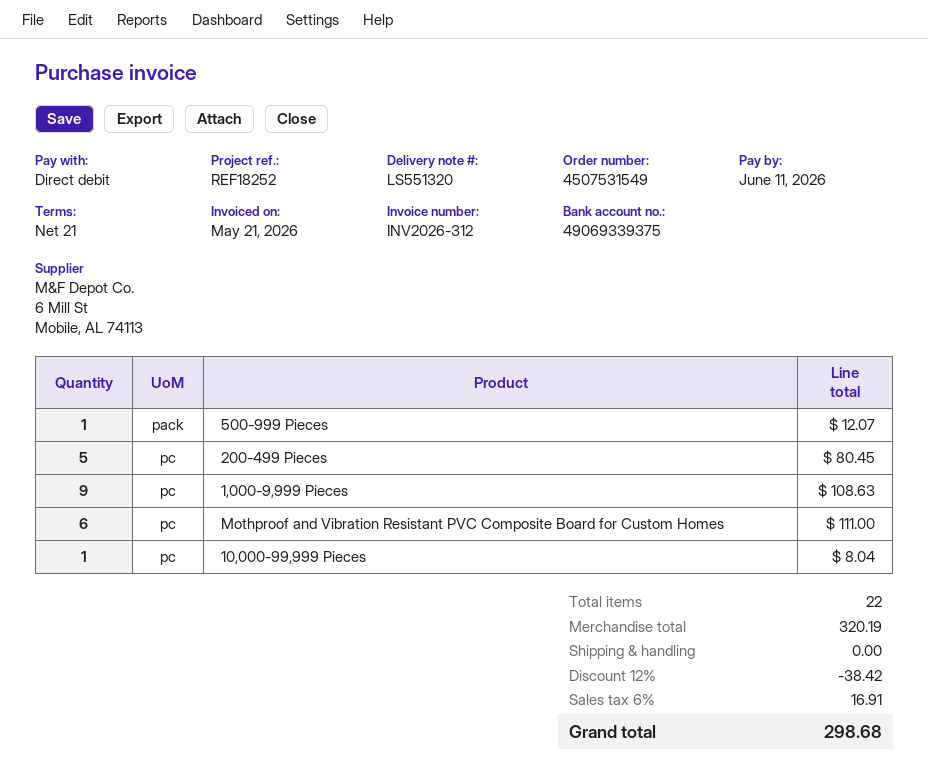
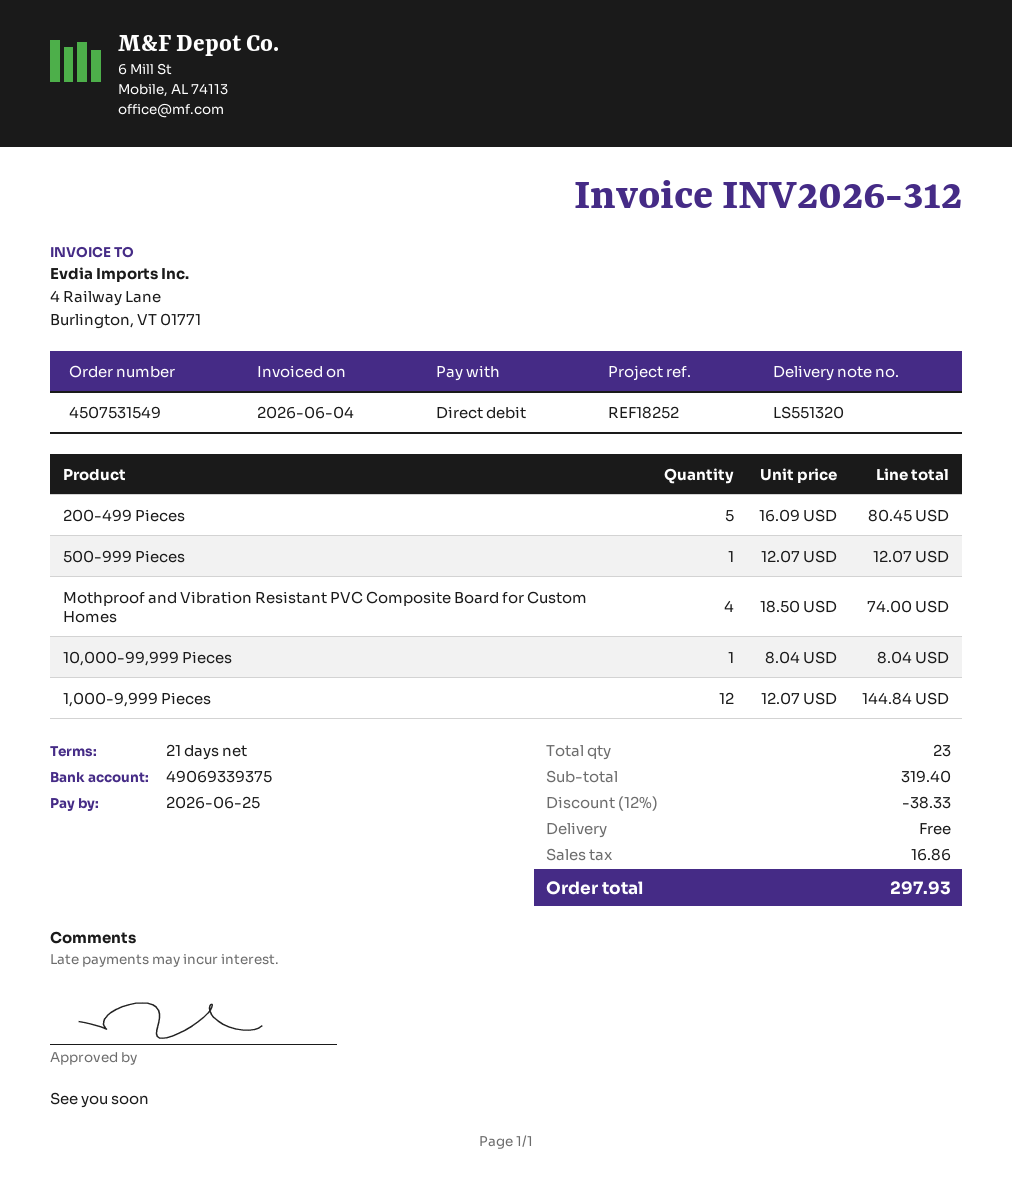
invoice date: 2026-05-21 -> 2026-06-04
due date: 2026-06-11 -> 2026-06-25
1,000-9,999 Pieces: 9 for 108.63 -> 12 for 144.84
Mothproof and Vibration Resistant PVC Composite Board for Custom Homes: 6 for 111.00 -> 4 for 74.00
total quantity: 22 -> 23
subtotal: 320.19 -> 319.40
discount: 12% = 38.42 -> 12% = 38.33
tax: 16.91 -> 16.86
total: 298.68 -> 297.93

